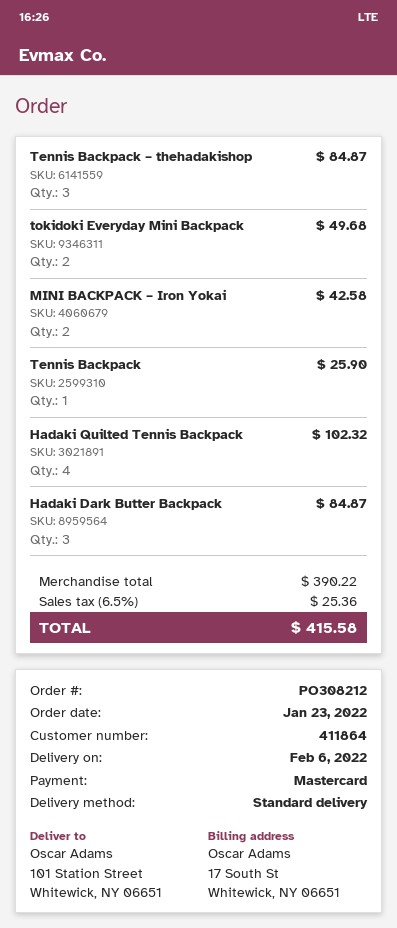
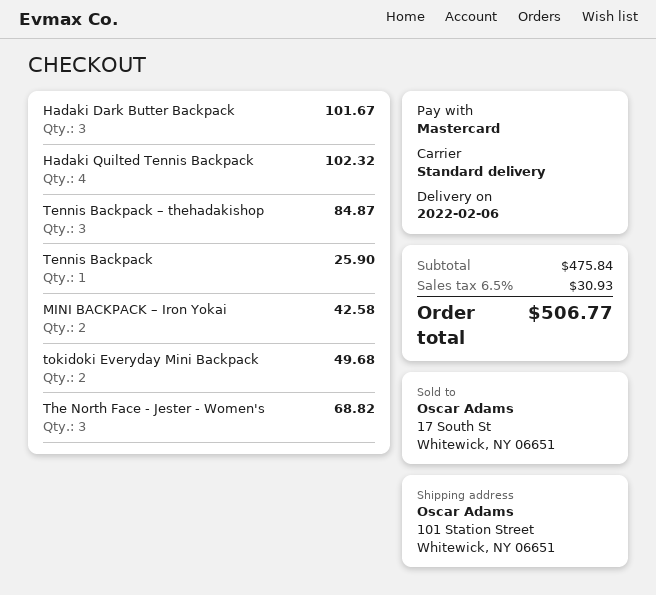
Hadaki Dark Butter Backpack: 3 for 84.87 -> 3 for 101.67
The North Face - Jester - Women's: none -> 3 for 68.82
subtotal: 390.22 -> 475.84
tax: 6.5% = 25.36 -> 6.5% = 30.93
total: 415.58 -> 506.77

